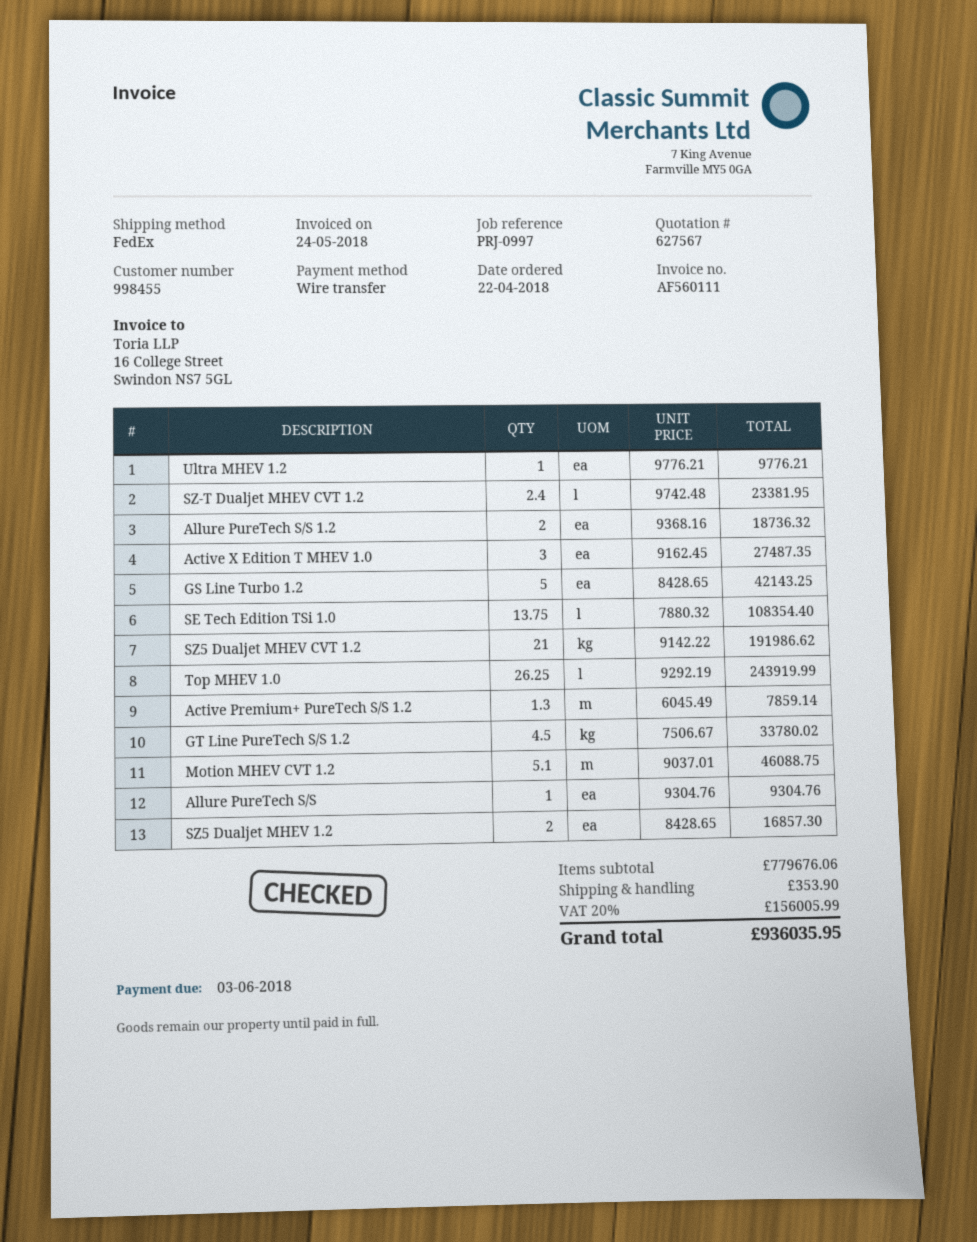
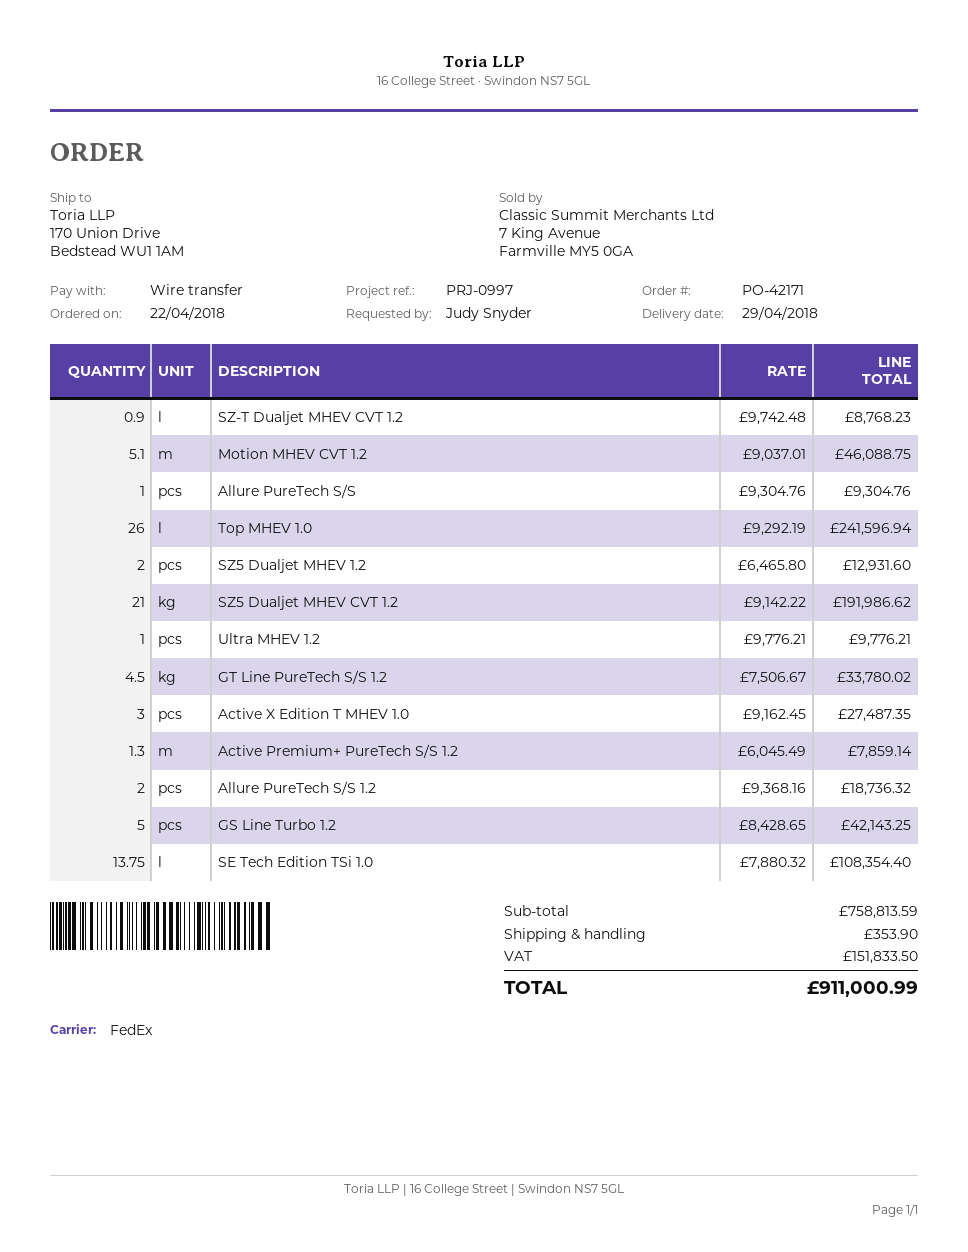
SZ-T Dualjet MHEV CVT 1.2: 2.4 x 9742.48 = 23381.95 -> 0.9 x 9742.48 = 8768.23
Top MHEV 1.0: 26.25 x 9292.19 = 243919.99 -> 26 x 9292.19 = 241596.94
SZ5 Dualjet MHEV 1.2: 2 x 8428.65 = 16857.30 -> 2 x 6465.80 = 12931.60
subtotal: 779676.06 -> 758813.59
tax: 156005.99 -> 151833.50
total: 936035.95 -> 911000.99

